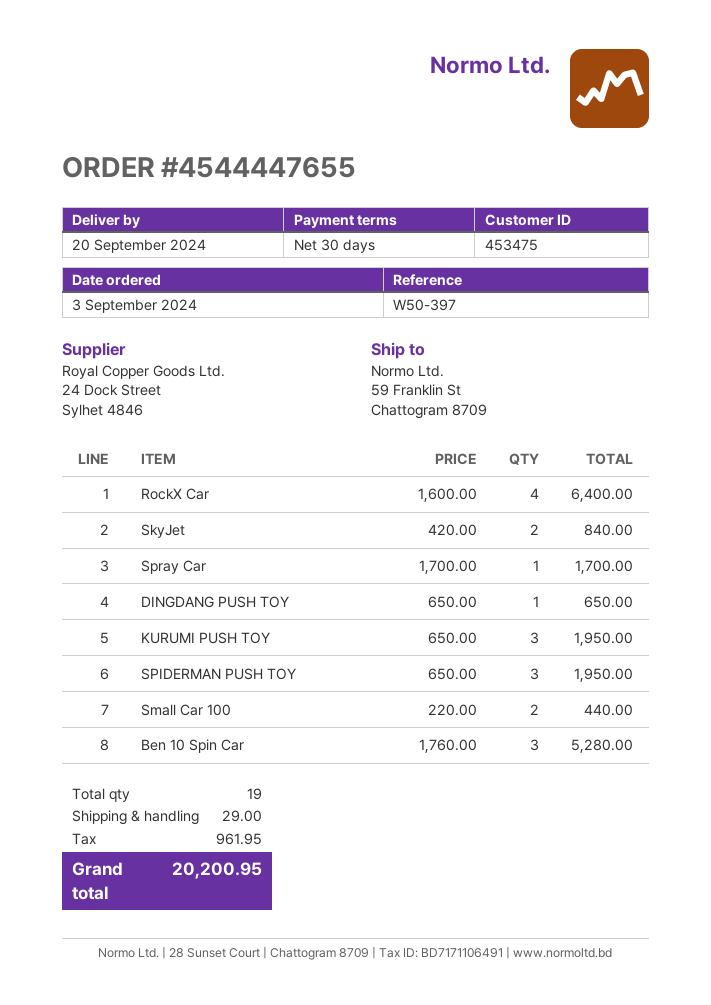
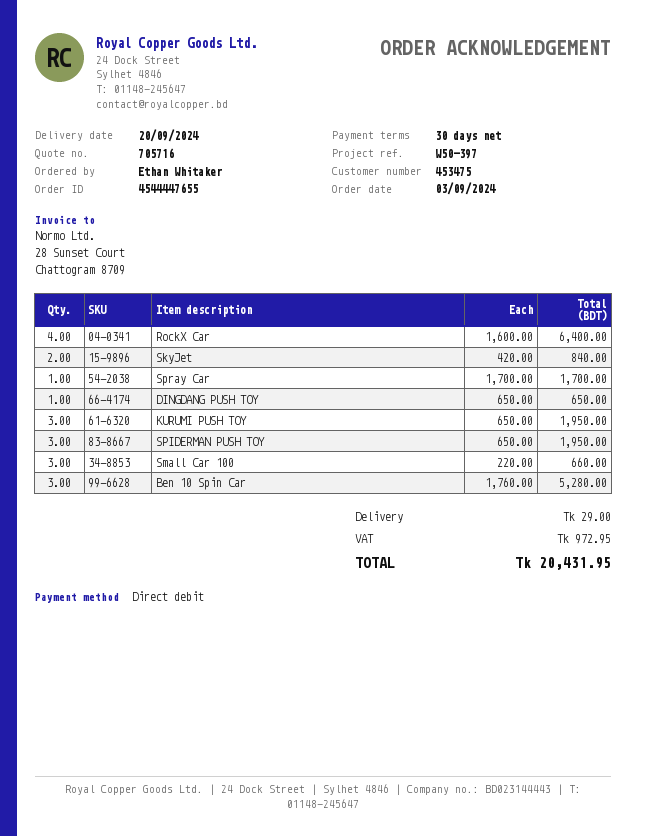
Small Car 100: 2 x 220.00 = 440.00 -> 3 x 220.00 = 660.00
tax: 961.95 -> 972.95
total: 20200.95 -> 20431.95

